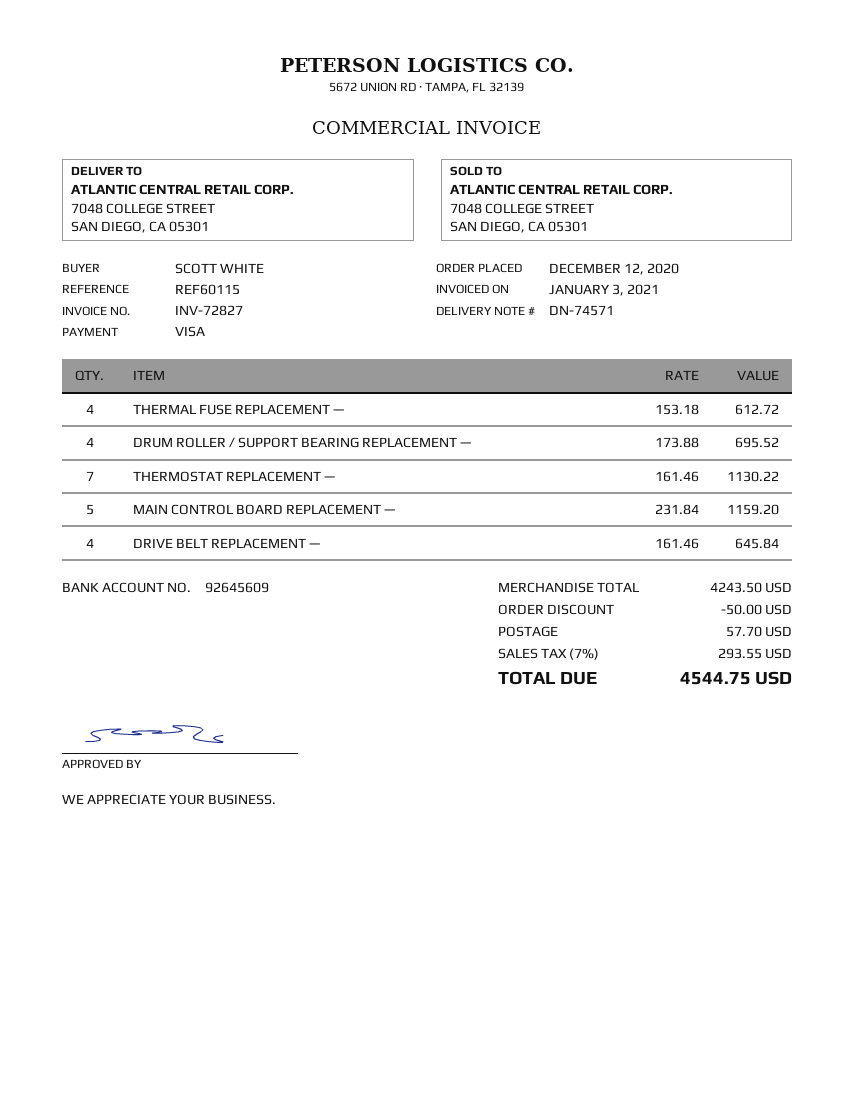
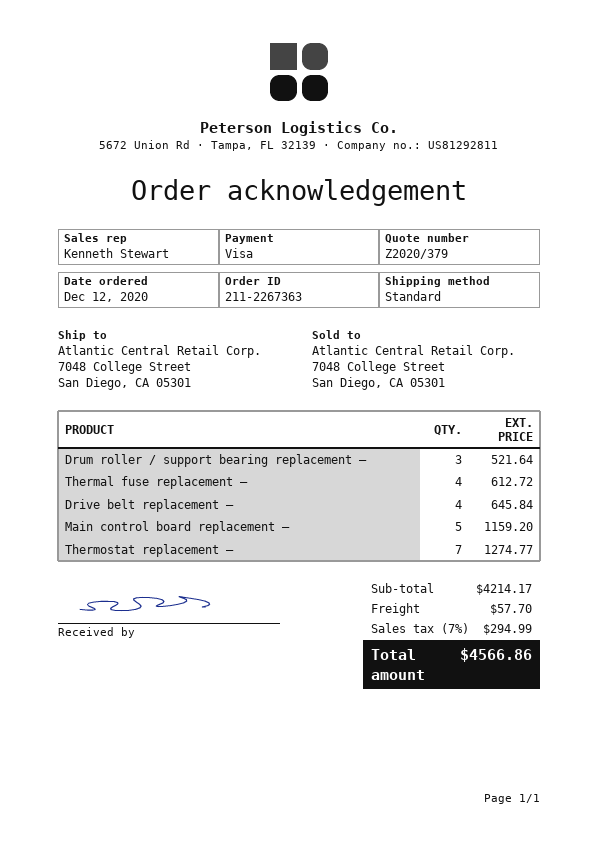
DRUM ROLLER / SUPPORT BEARING REPLACEMENT —: 4 for 695.52 -> 3 for 521.64
THERMOSTAT REPLACEMENT —: 7 for 1130.22 -> 7 for 1274.77
subtotal: 4243.50 -> 4214.17
discount: 50.00 -> none
tax: 7% = 293.55 -> 7% = 294.99
total: 4544.75 -> 4566.86

